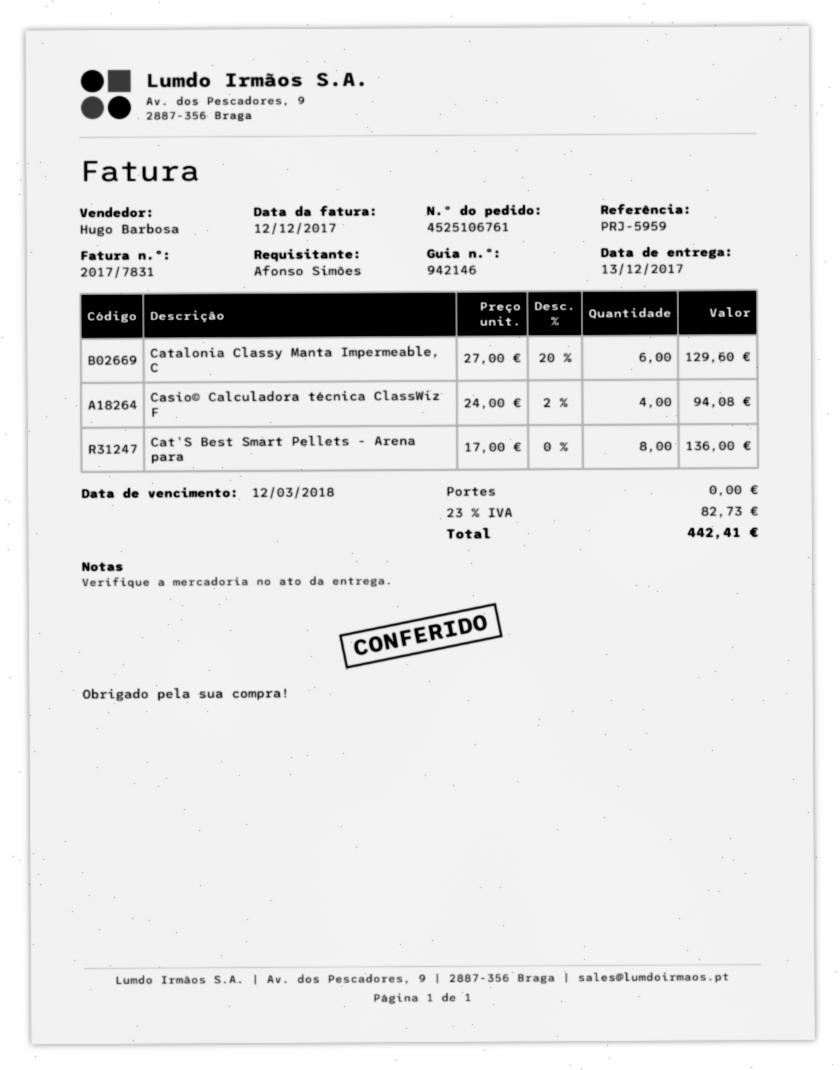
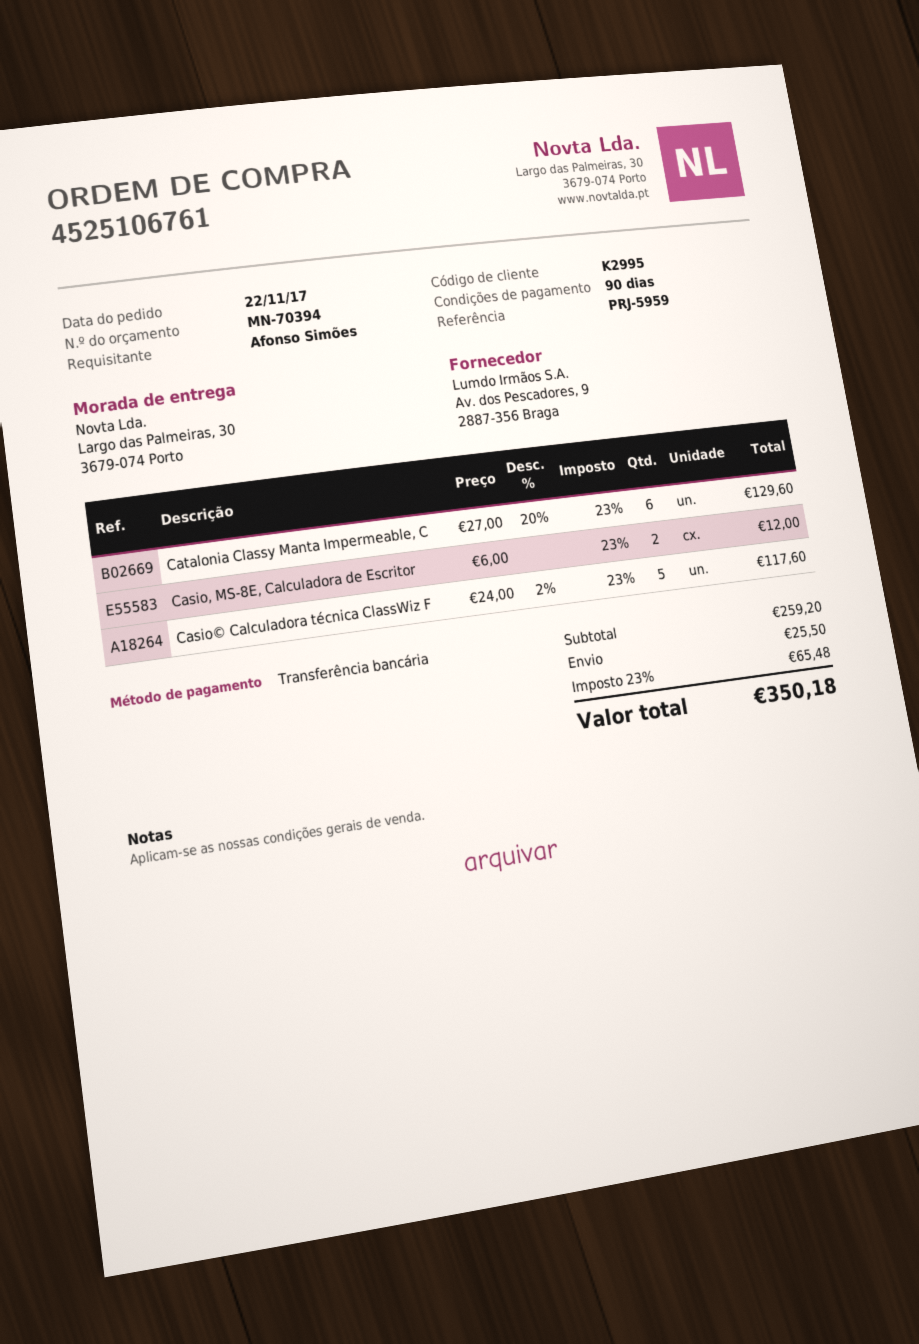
Casio© Calculadora técnica ClassWiz F: 4 x 24.00 - 2% = 94.08 -> 5 x 24.00 - 2% = 117.60
Cat'S Best Smart Pellets - Arena para: 8 x 17.00 = 136.00 -> none
Casio, MS-8E, Calculadora de Escritor: none -> 2 x 6.00 = 12.00
shipping: 0.00 -> 25.50
tax: 23% = 82.73 -> 23% = 65.48
total: 442.41 -> 350.18

